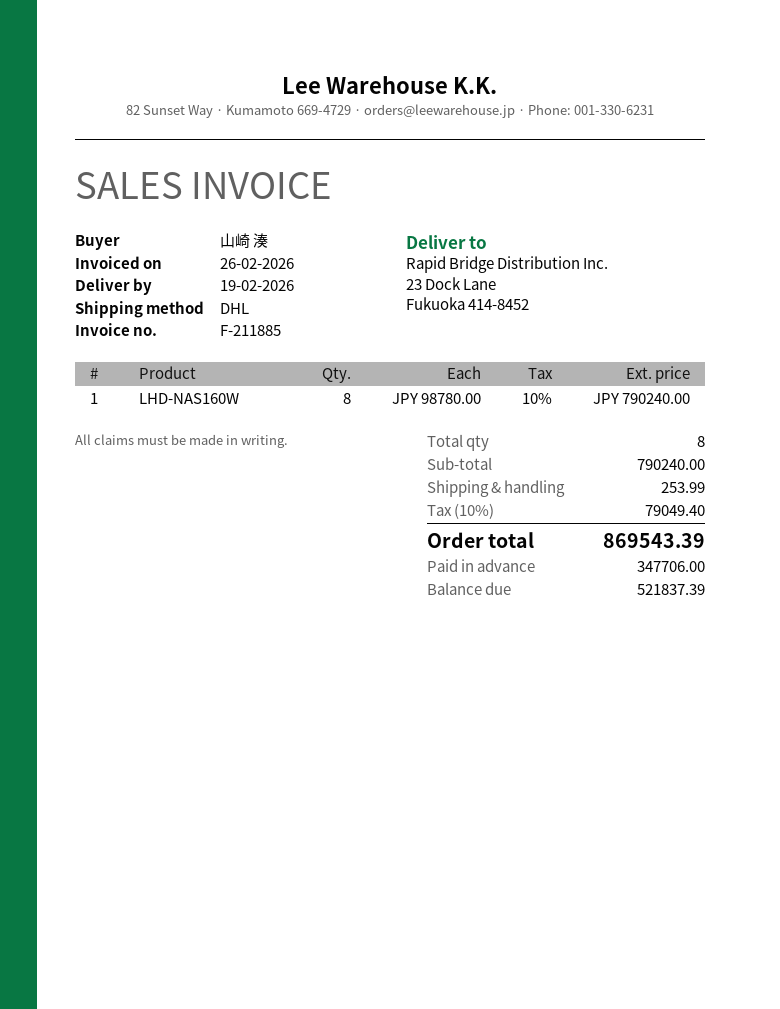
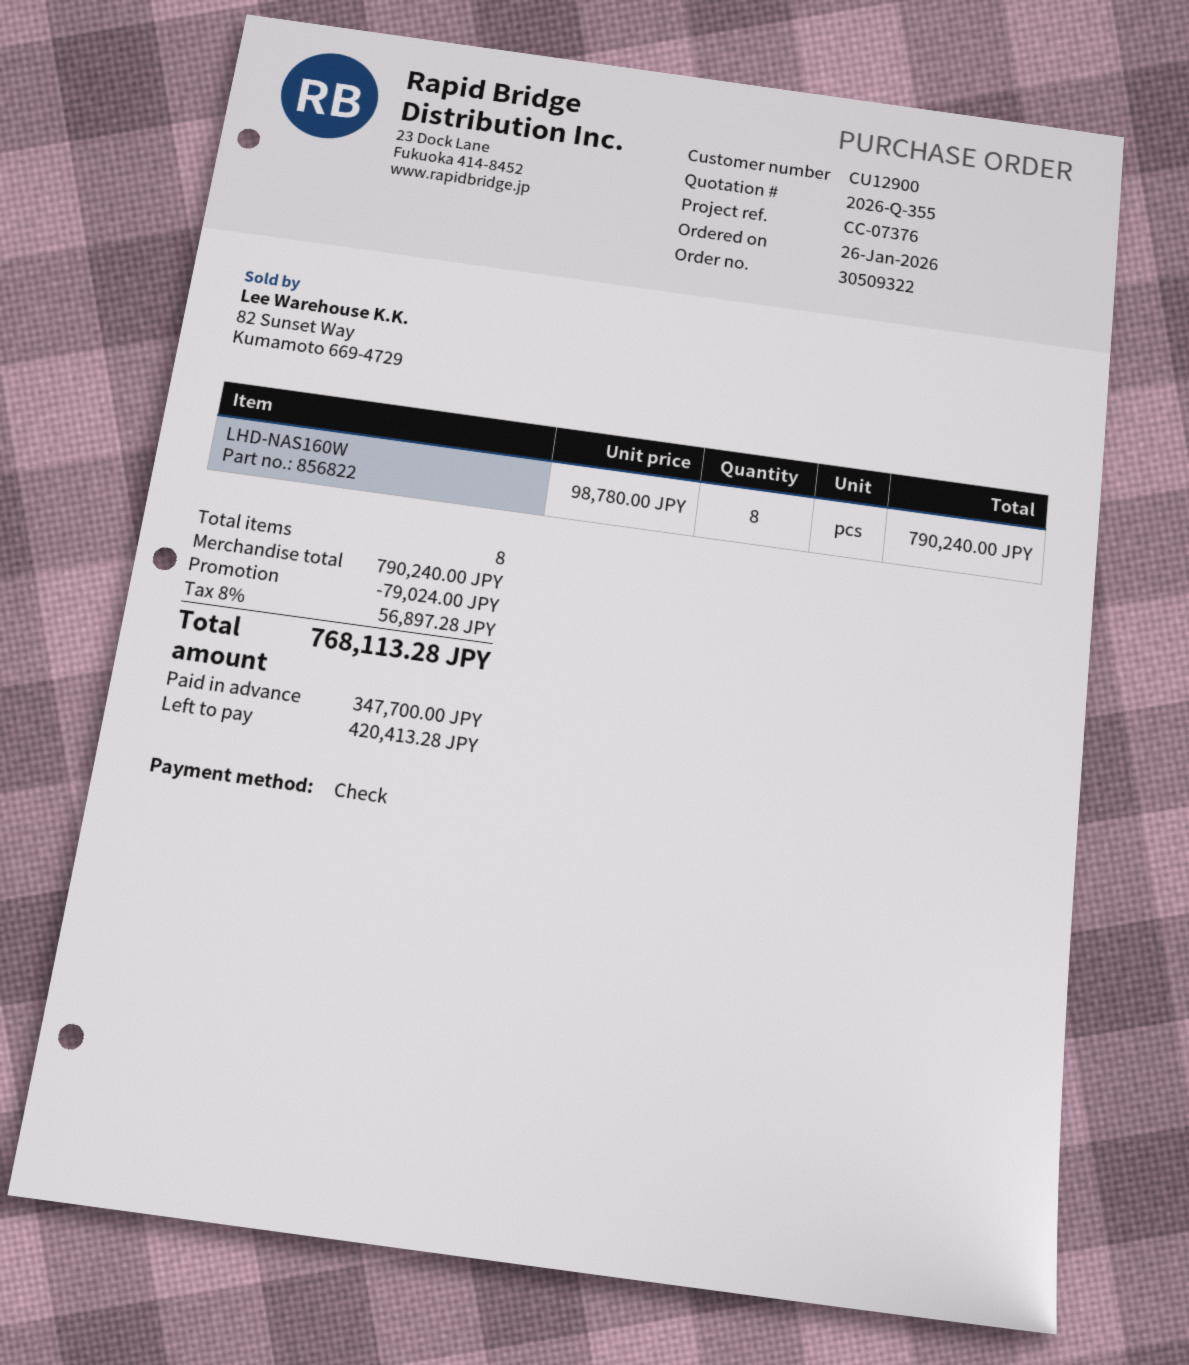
discount: none -> 79024.00
shipping: 253.99 -> none
tax: 10% = 79049.40 -> 8% = 56897.28
total: 869543.39 -> 768113.28
deposit: 347706.00 -> 347700.00
balance: 521837.39 -> 420413.28

